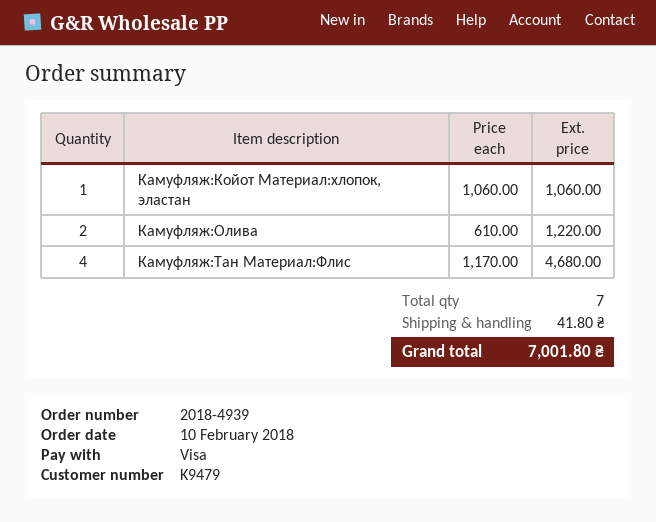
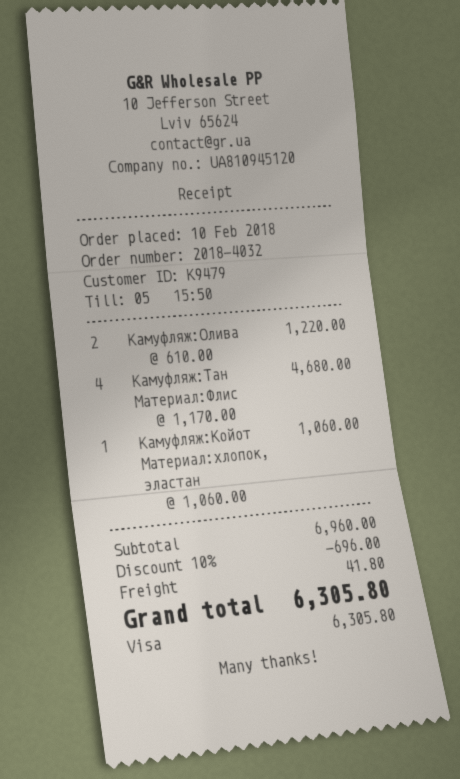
order number: 2018-4939 -> 2018-4032
discount: none -> 10% = 696.00
total: 7001.80 -> 6305.80

